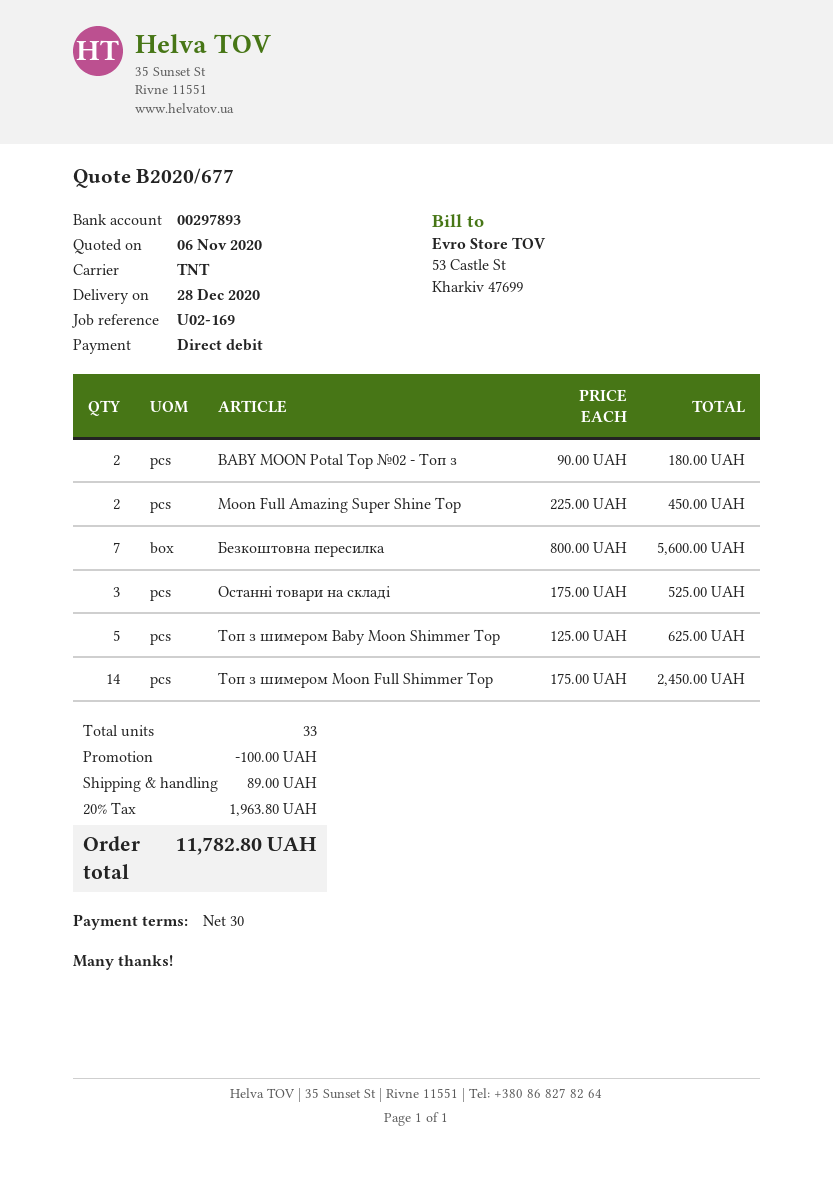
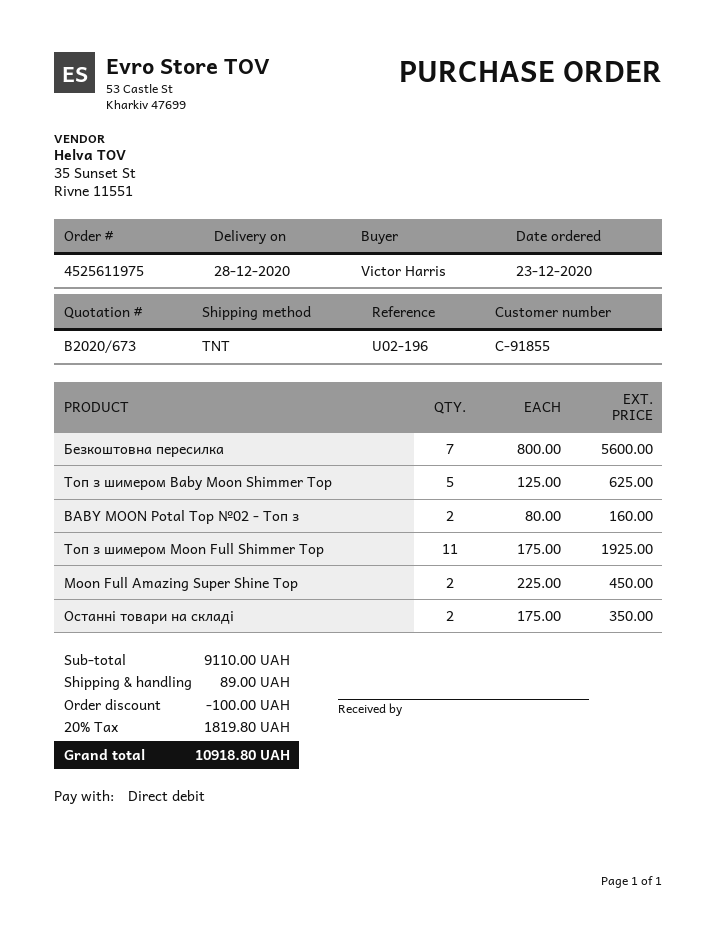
quote number: B2020/677 -> B2020/673
reference: U02-169 -> U02-196
BABY MOON Potal Top №02 - Топ з: 2 x 90.00 = 180.00 -> 2 x 80.00 = 160.00
Останні товари на складі: 3 x 175.00 = 525.00 -> 2 x 175.00 = 350.00
Топ з шимером Moon Full Shimmer Top: 14 x 175.00 = 2450.00 -> 11 x 175.00 = 1925.00
tax: 20% = 1963.80 -> 20% = 1819.80
total: 11782.80 -> 10918.80

